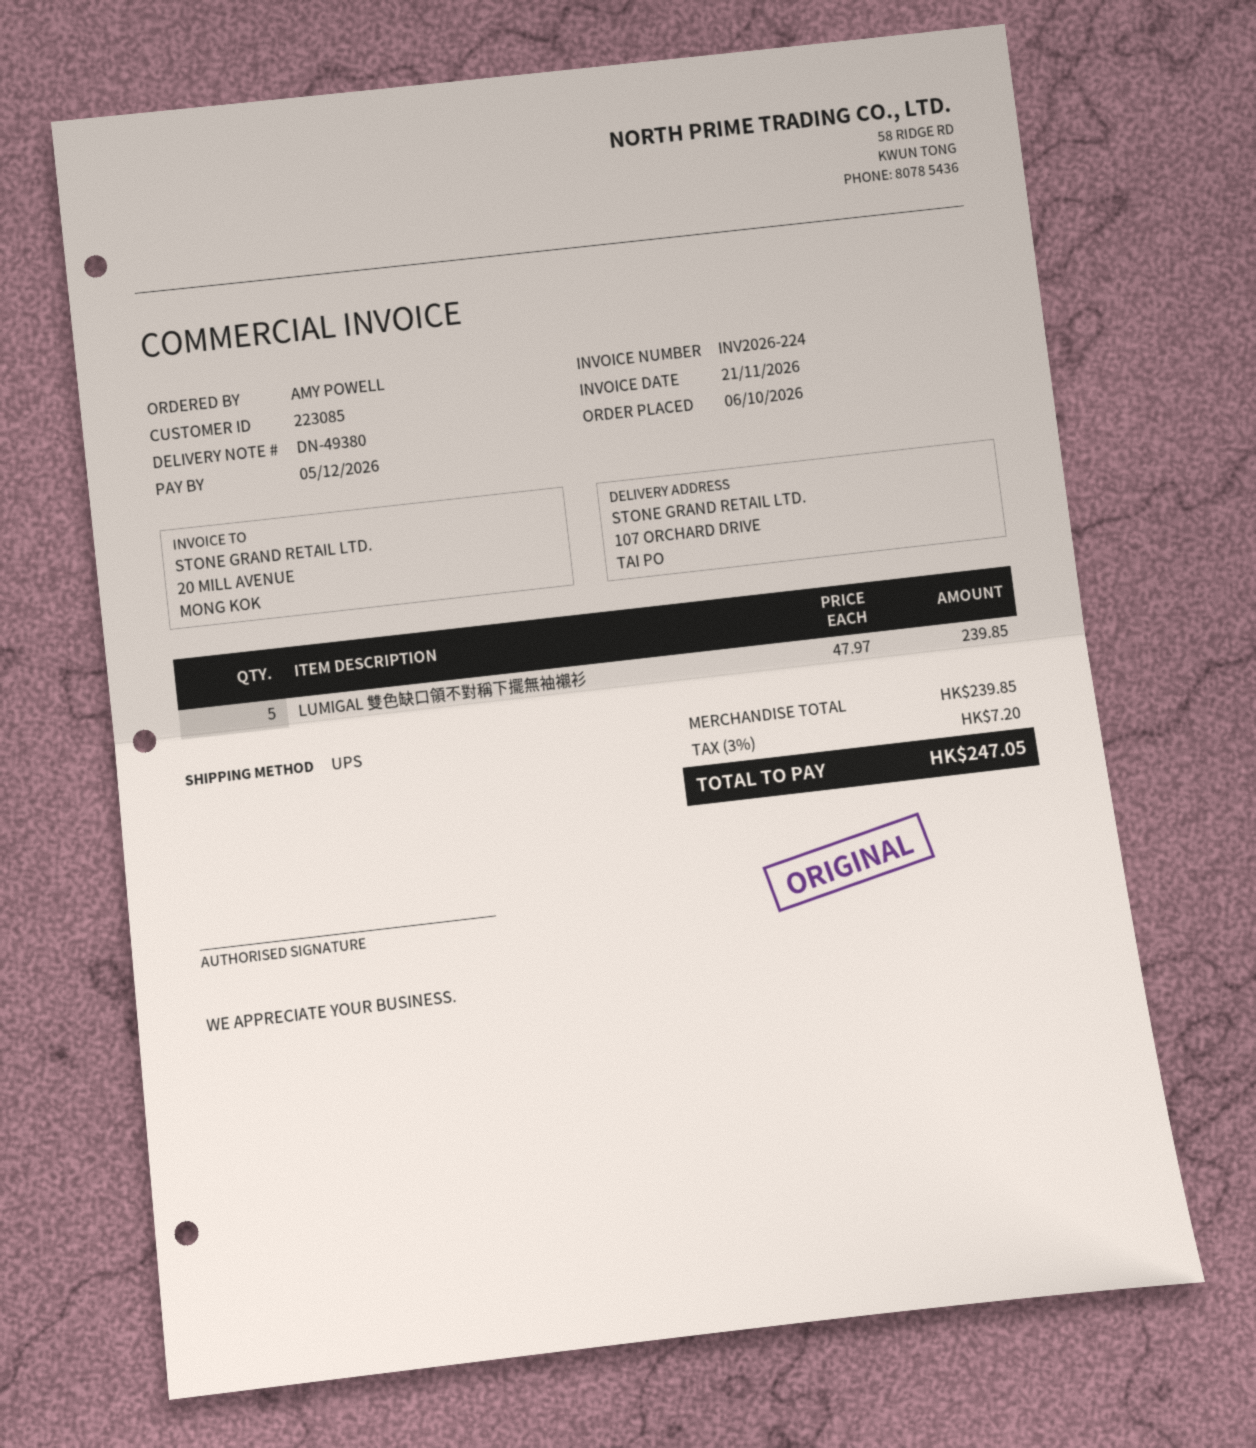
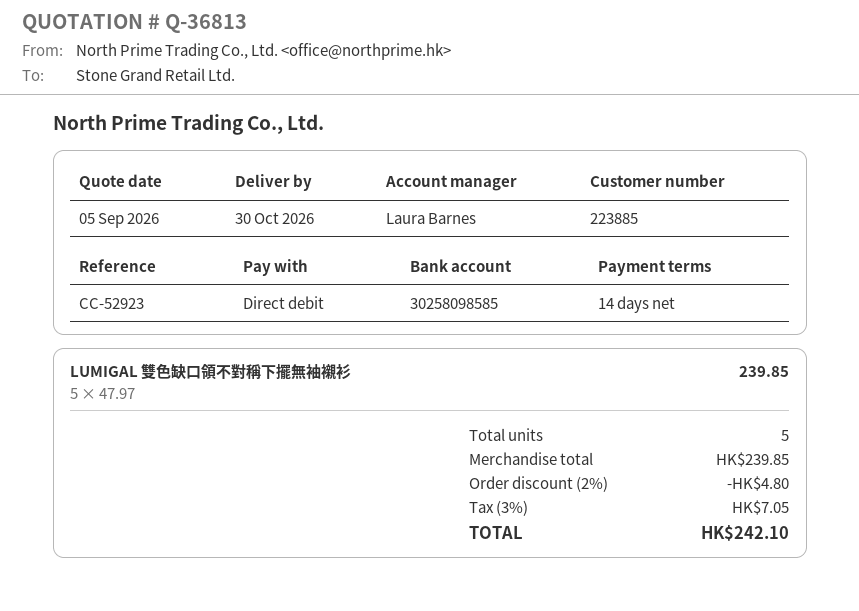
customer number: 223085 -> 223885
discount: none -> 2% = 4.80
tax: 3% = 7.20 -> 3% = 7.05
total: 247.05 -> 242.10

